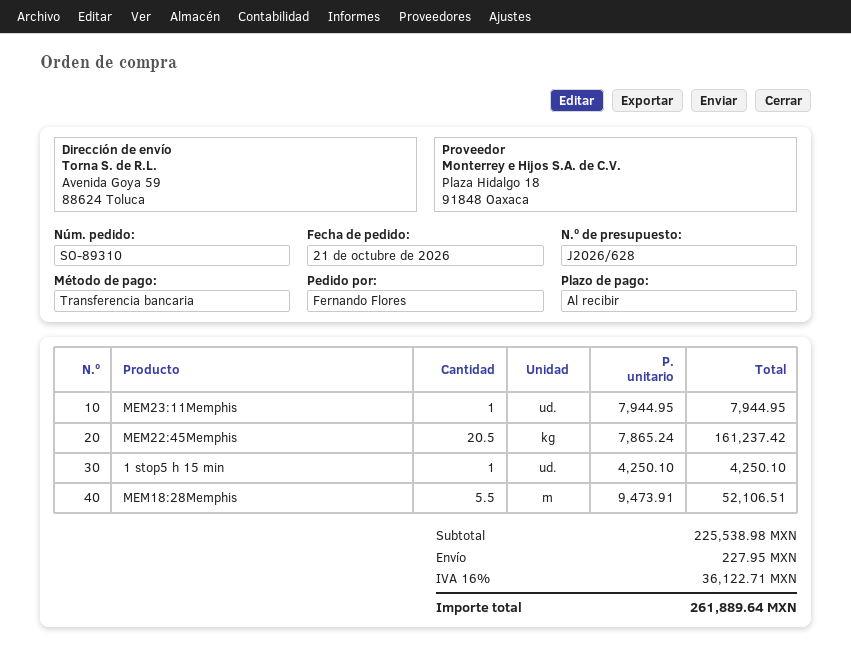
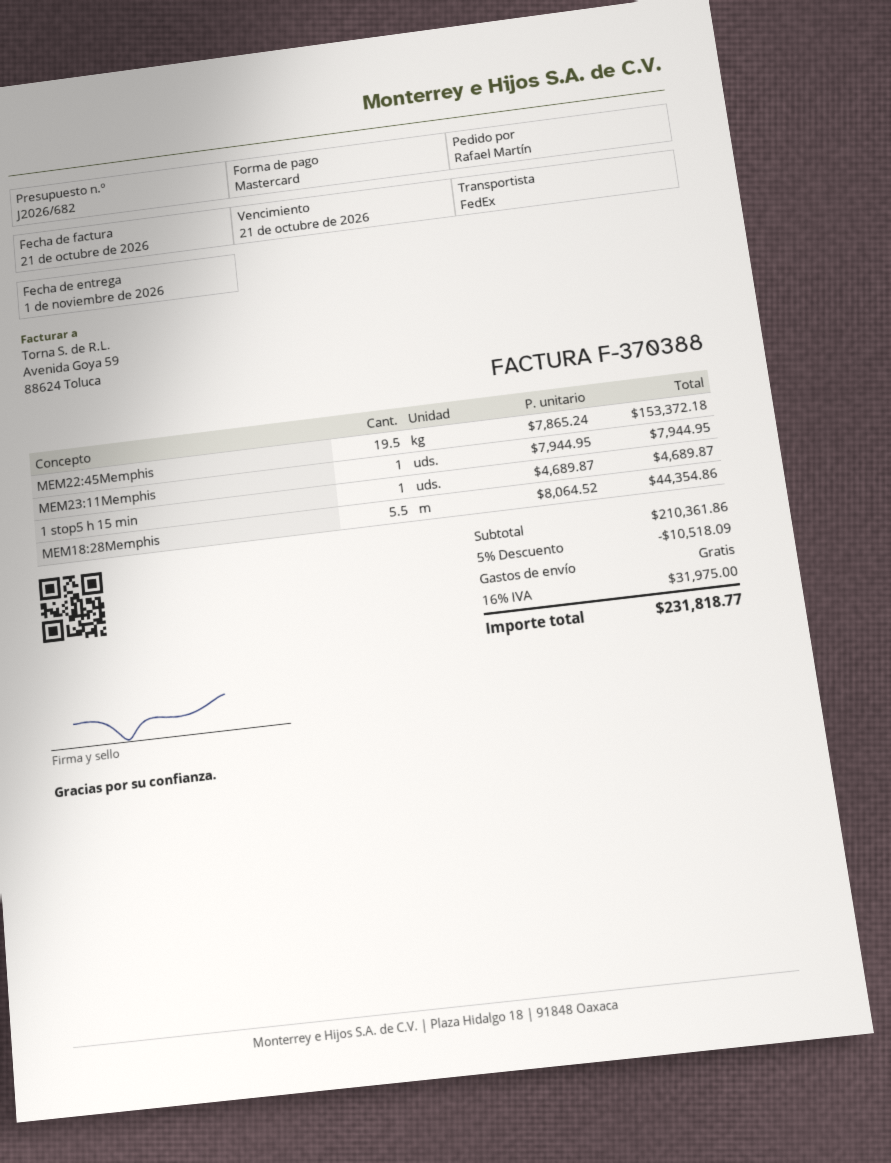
quote number: J2026/628 -> J2026/682
ordered by: Fernando Flores -> Rafael Martín
payment method: bank transfer -> Mastercard
MEM22:45Memphis: 20.5 x 7865.24 = 161237.42 -> 19.5 x 7865.24 = 153372.18
1 stop5 h 15 min: 1 x 4250.10 = 4250.10 -> 1 x 4689.87 = 4689.87
MEM18:28Memphis: 5.5 x 9473.91 = 52106.51 -> 5.5 x 8064.52 = 44354.86
subtotal: 225538.98 -> 210361.86
discount: none -> 5% = 10518.09
shipping: 227.95 -> 0.00
tax: 16% = 36122.71 -> 16% = 31975.00
total: 261889.64 -> 231818.77

